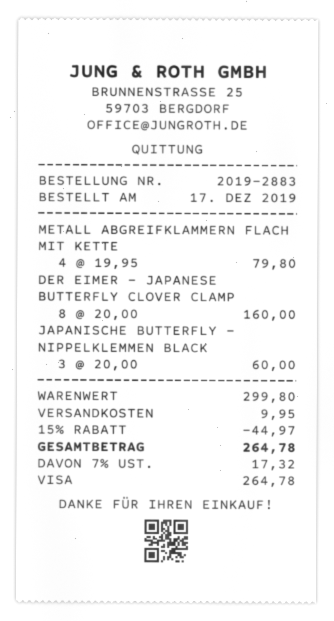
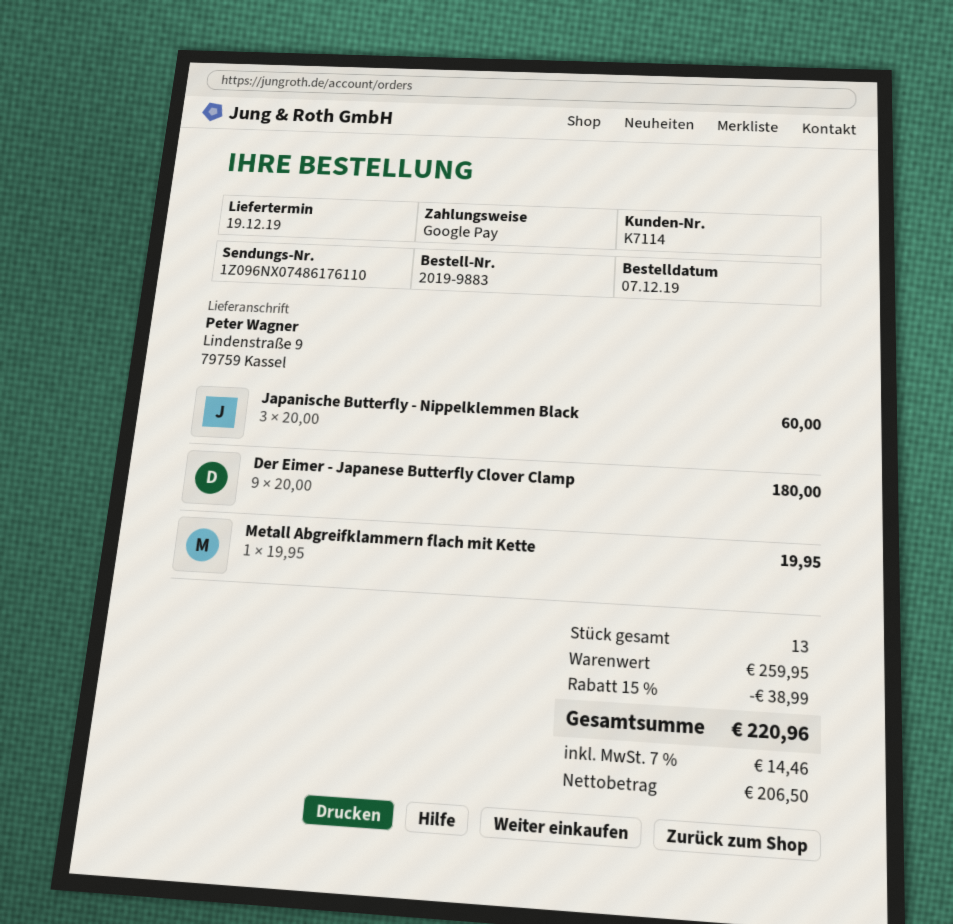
order number: 2019-2883 -> 2019-9883
order date: 2019-12-17 -> 2019-12-07
payment method: Visa -> Google Pay
METALL ABGREIFKLAMMERN FLACH MIT KETTE: 4 x 19.95 = 79.80 -> 1 x 19.95 = 19.95
DER EIMER - JAPANESE BUTTERFLY CLOVER CLAMP: 8 x 20.00 = 160.00 -> 9 x 20.00 = 180.00
subtotal: 299.80 -> 259.95
discount: 15% = 44.97 -> 15% = 38.99
shipping: 9.95 -> none
tax: 7% = 17.32 -> 7% = 14.46
total: 264.78 -> 220.96

